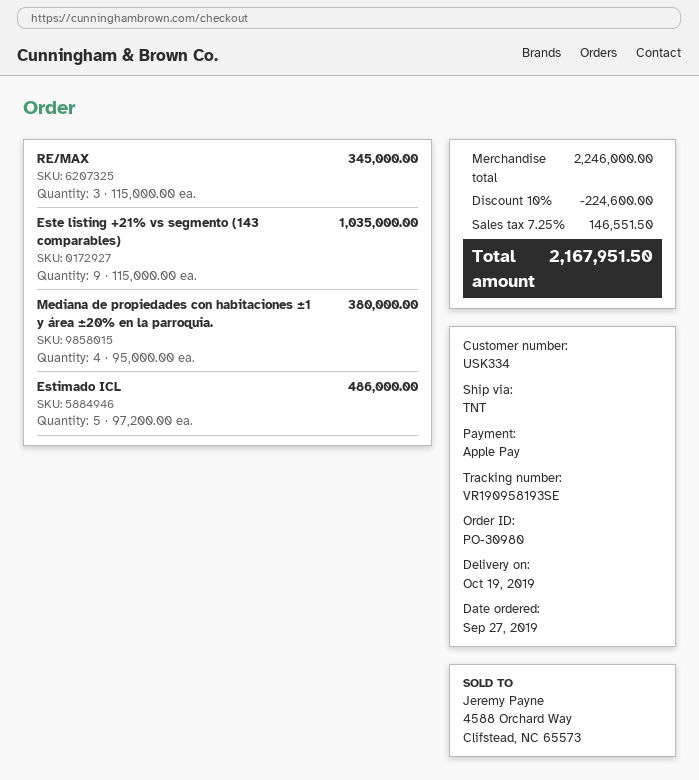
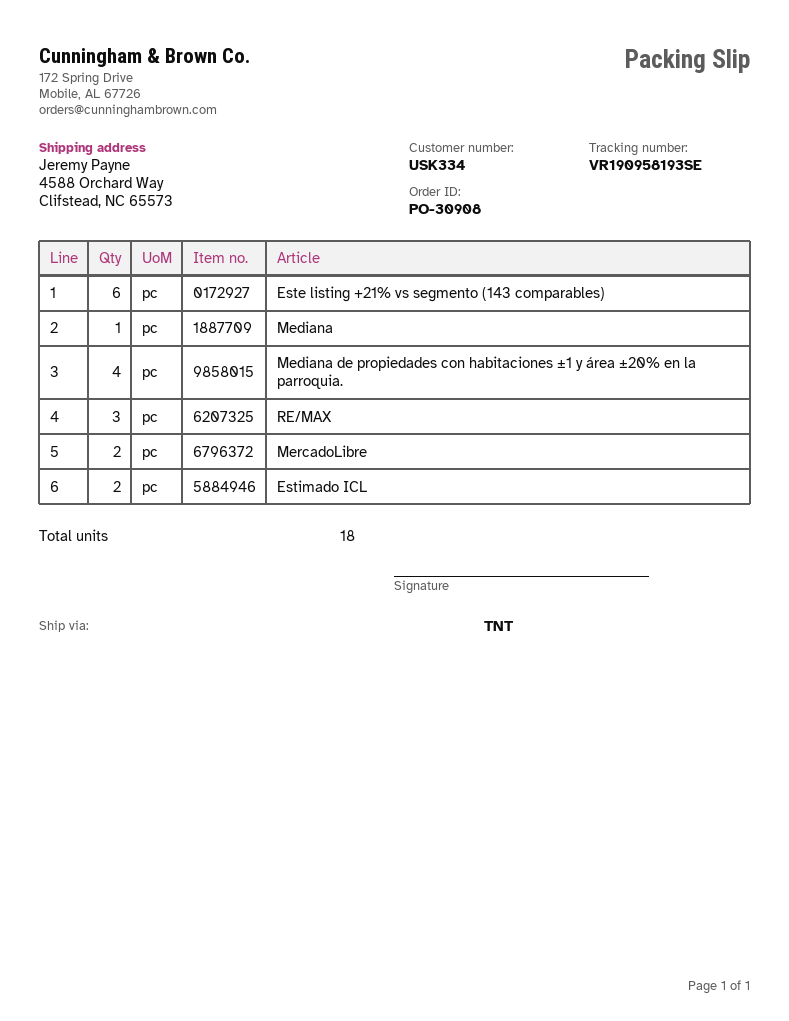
order number: PO-30980 -> PO-30908
Este listing +21% vs segmento (143 comparables): 9 -> 6
Estimado ICL: 5 -> 2
Mediana: none -> 1
MercadoLibre: none -> 2

